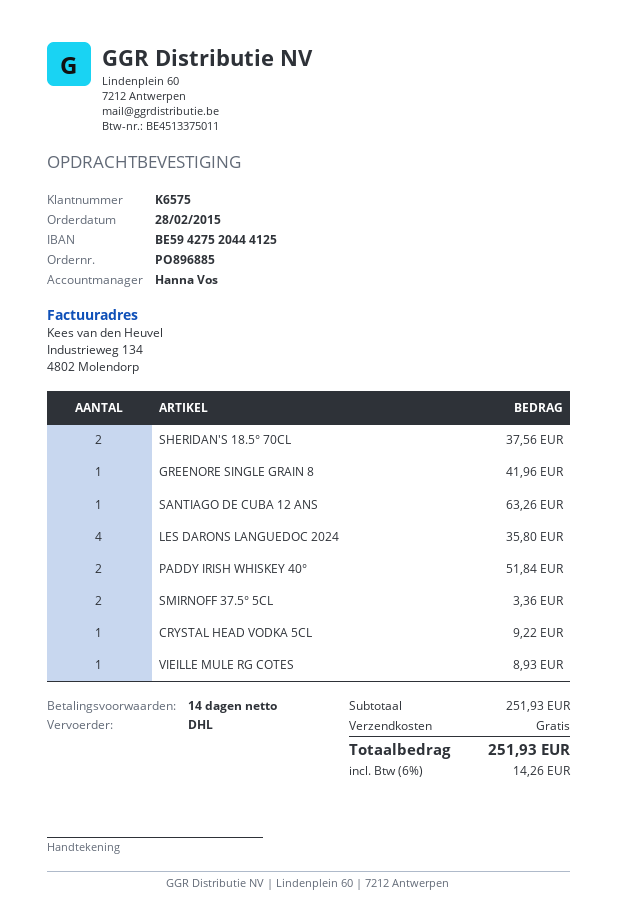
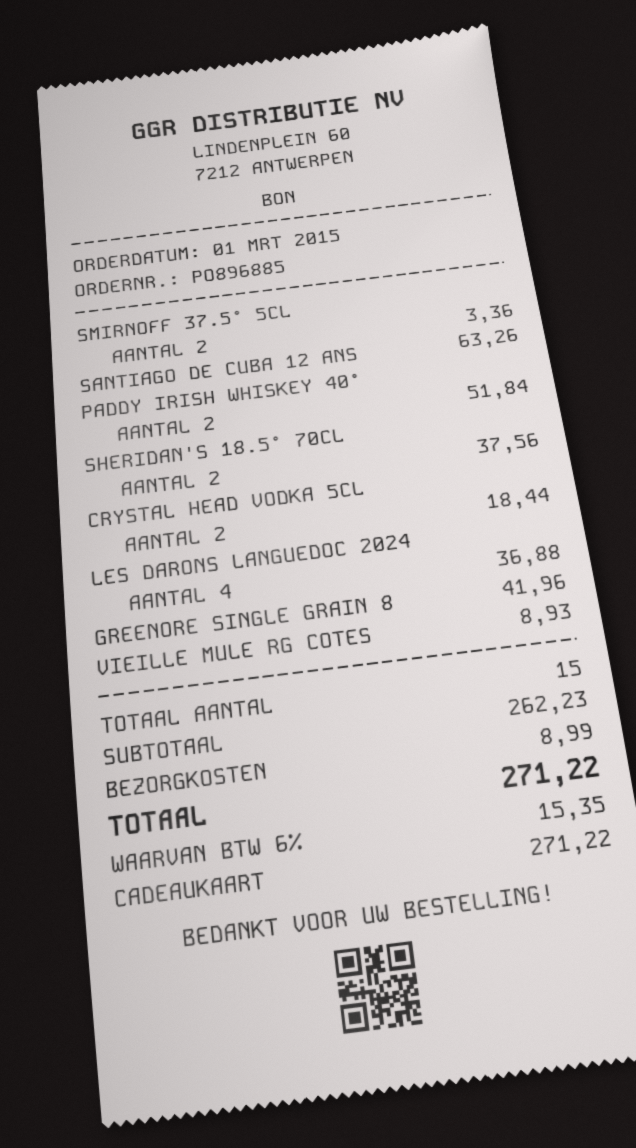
order date: 2015-02-28 -> 2015-03-01
LES DARONS LANGUEDOC 2024: 4 for 35.80 -> 4 for 36.88
CRYSTAL HEAD VODKA 5CL: 1 for 9.22 -> 2 for 18.44
subtotal: 251.93 -> 262.23
shipping: 0.00 -> 8.99
tax: 6% = 14.26 -> 6% = 15.35
total: 251.93 -> 271.22

